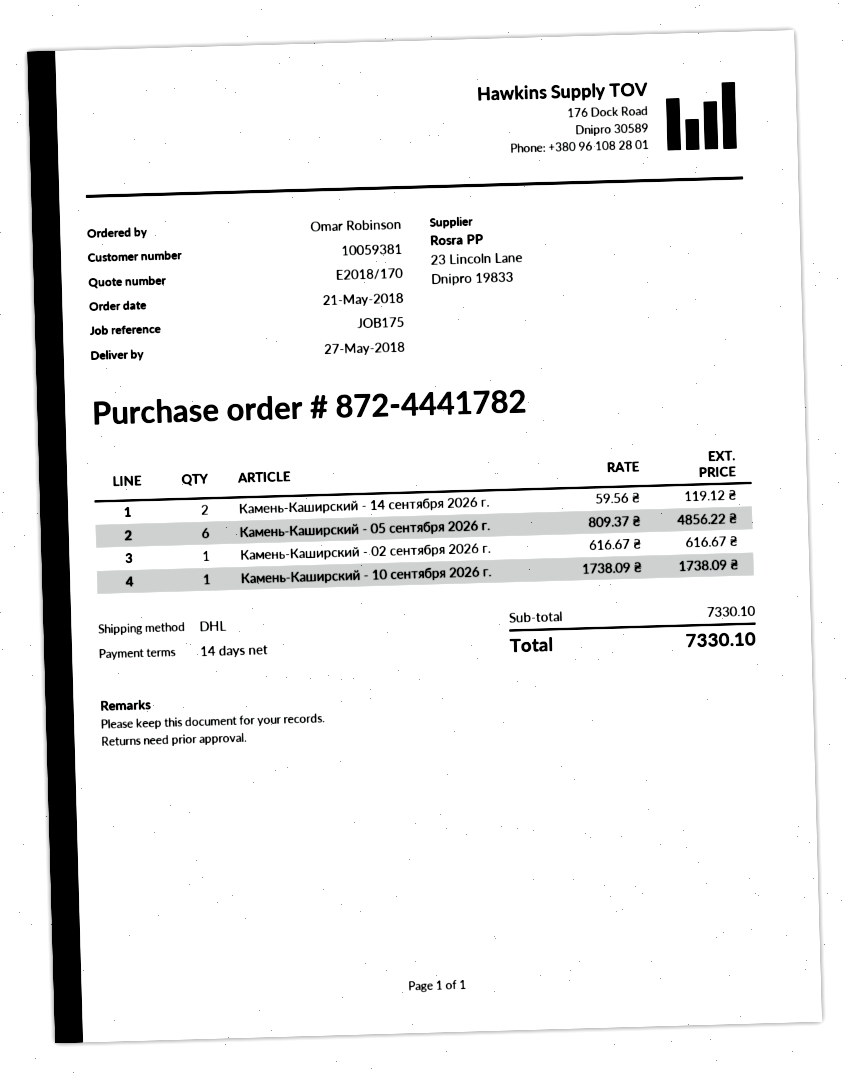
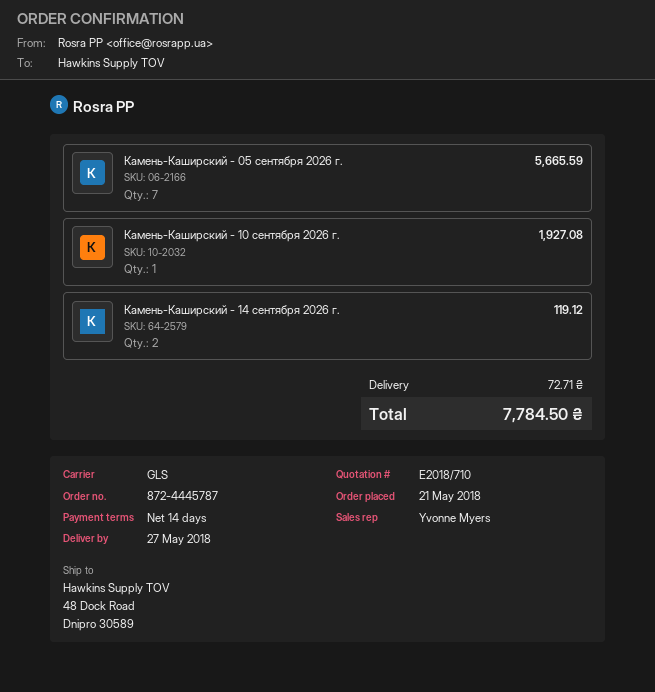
quote number: E2018/170 -> E2018/710
order number: 872-4441782 -> 872-4445787
shipping method: DHL -> GLS
Камень-Каширский - 05 сентября 2026 г.: 6 for 4856.22 -> 7 for 5665.59
Камень-Каширский - 02 сентября 2026 г.: 1 for 616.67 -> none
Камень-Каширский - 10 сентября 2026 г.: 1 for 1738.09 -> 1 for 1927.08
shipping: none -> 72.71
total: 7330.10 -> 7784.50

